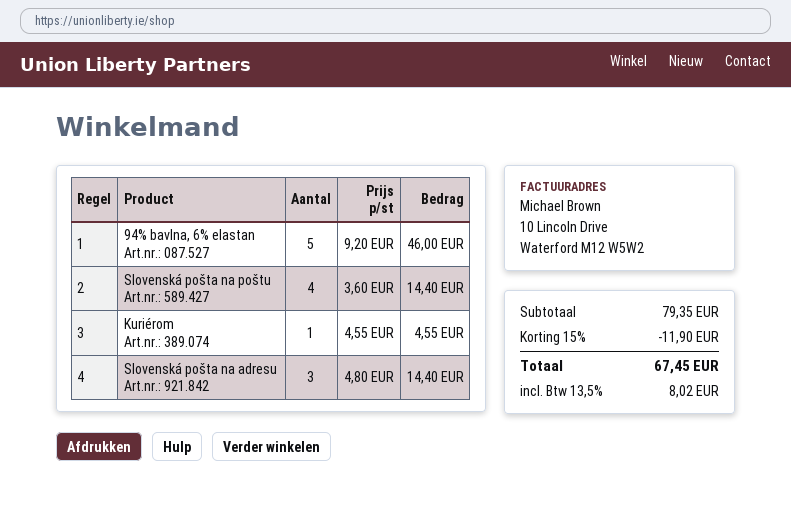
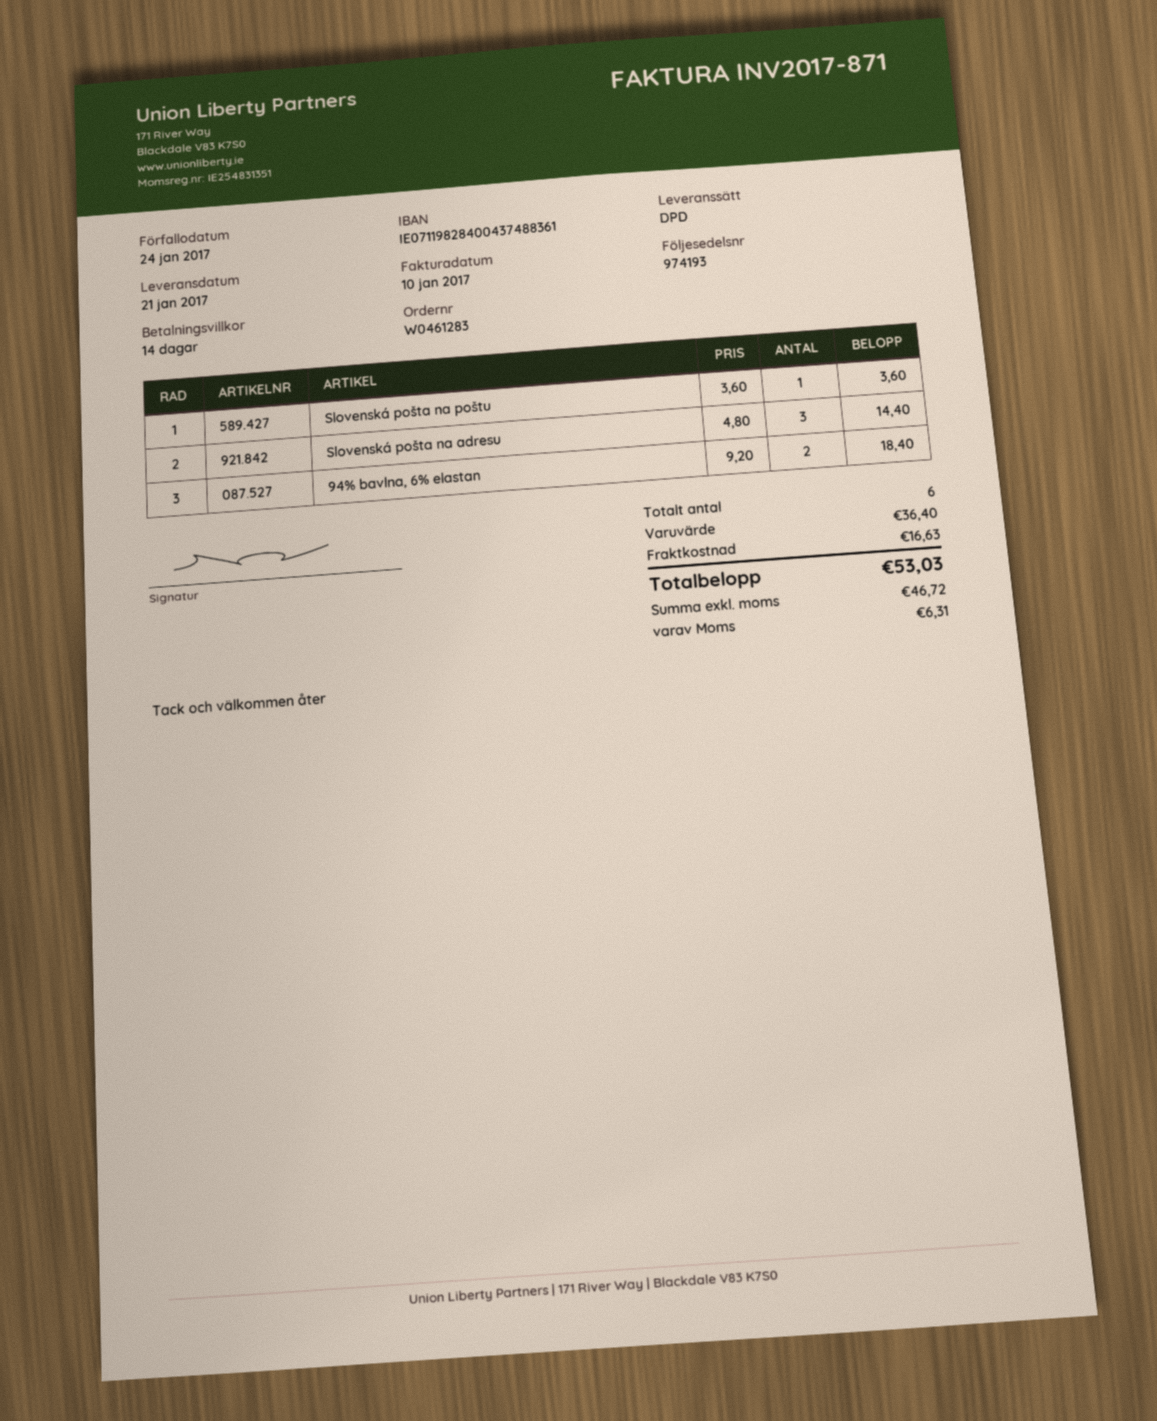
94% bavlna, 6% elastan: 5 x 9.20 = 46.00 -> 2 x 9.20 = 18.40
Slovenská pošta na poštu: 4 x 3.60 = 14.40 -> 1 x 3.60 = 3.60
Kuriérom: 1 x 4.55 = 4.55 -> none
subtotal: 79.35 -> 36.40
discount: 15% = 11.90 -> none
shipping: none -> 16.63
tax: 8.02 -> 6.31
total: 67.45 -> 53.03

